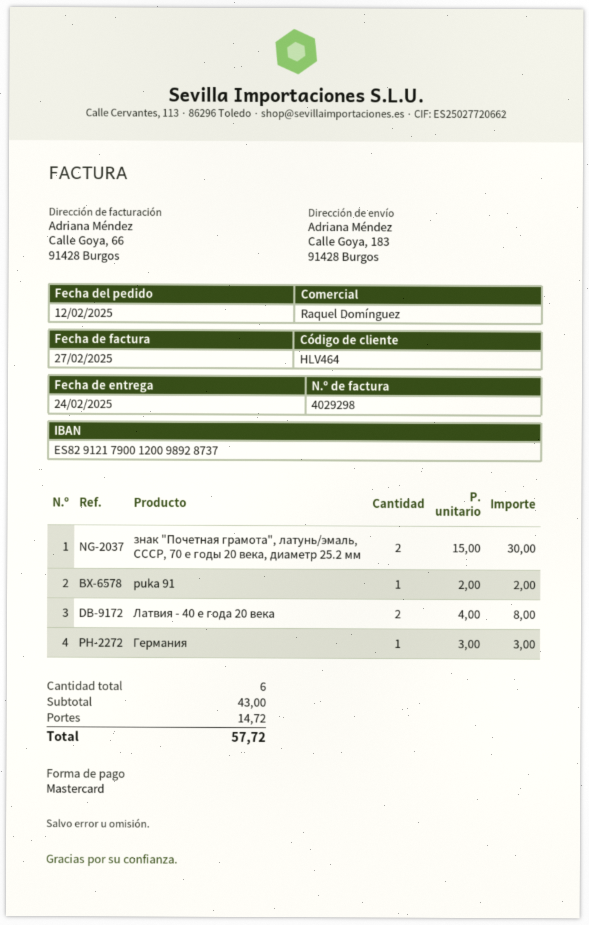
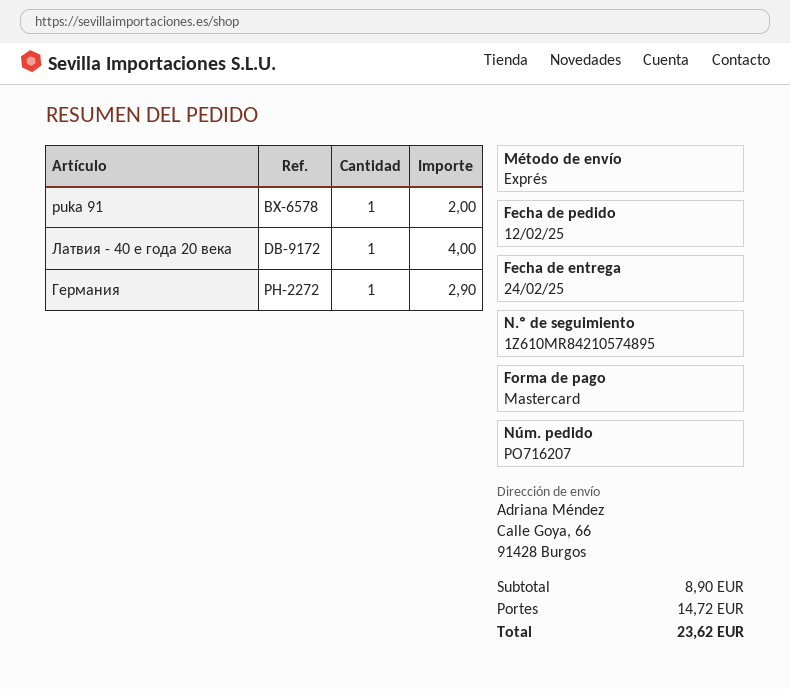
ship to: Calle Goya, 183, 91428 Burgos -> Calle Goya, 66, 91428 Burgos
знак "Почетная грамота", латунь/эмаль, СССР, 70 е годы 20 века, диаметр 25.2 мм: 2 for 30.00 -> none
Латвия - 40 е года 20 века: 2 for 8.00 -> 1 for 4.00
Германия: 1 for 3.00 -> 1 for 2.90
subtotal: 43.00 -> 8.90
total: 57.72 -> 23.62

